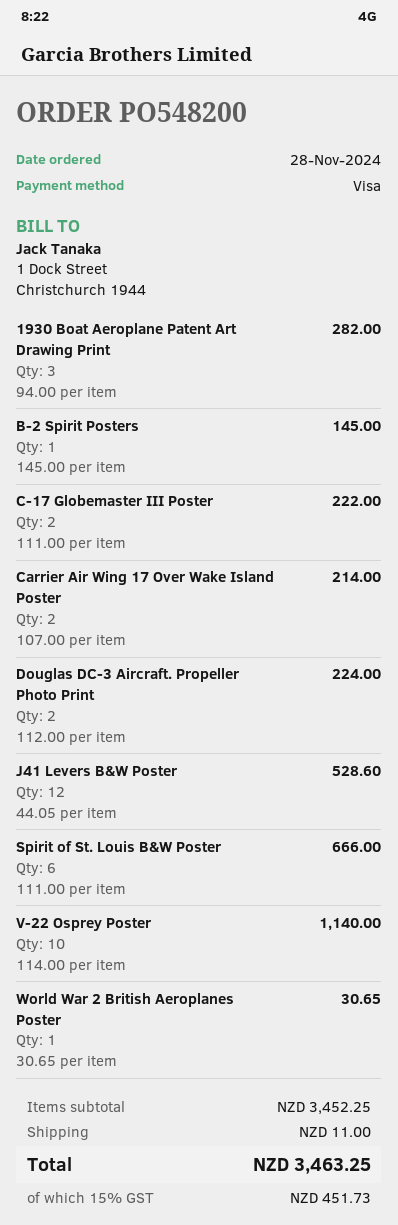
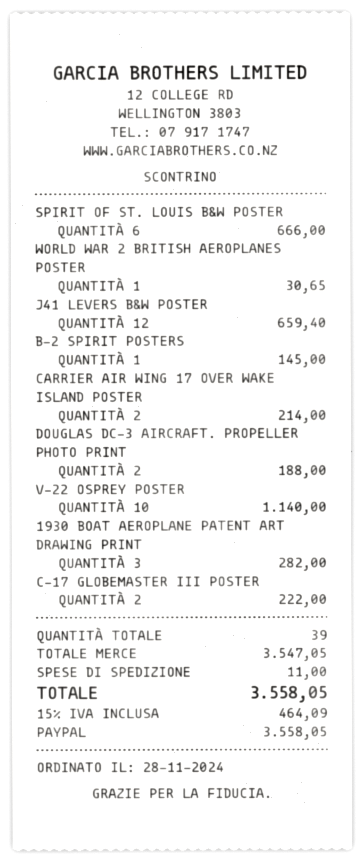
payment method: Visa -> PayPal
Douglas DC-3 Aircraft. Propeller Photo Print: 2 for 224.00 -> 2 for 188.00
J41 Levers B&W Poster: 12 for 528.60 -> 12 for 659.40
subtotal: 3452.25 -> 3547.05
tax: 15% = 451.73 -> 15% = 464.09
total: 3463.25 -> 3558.05

